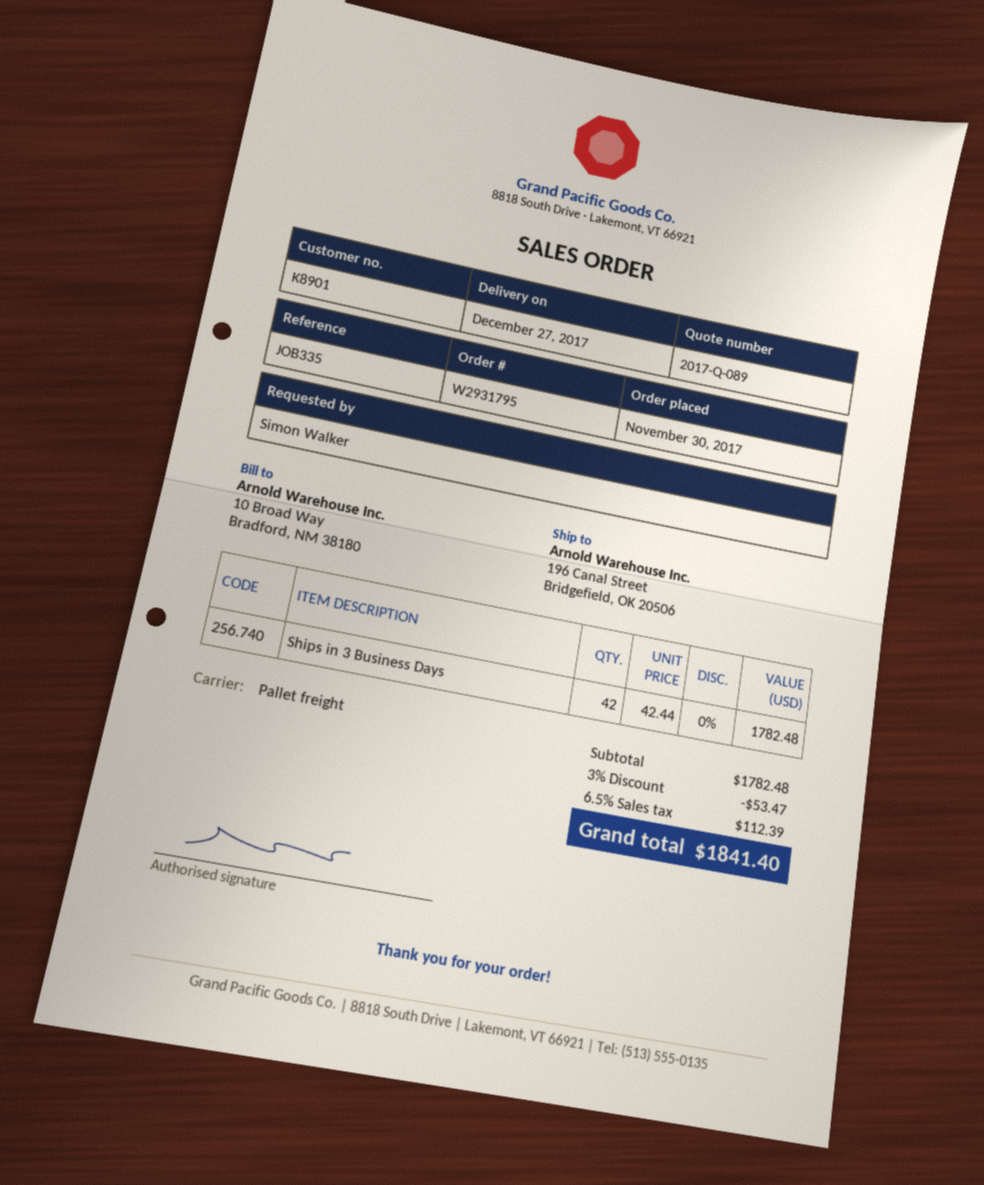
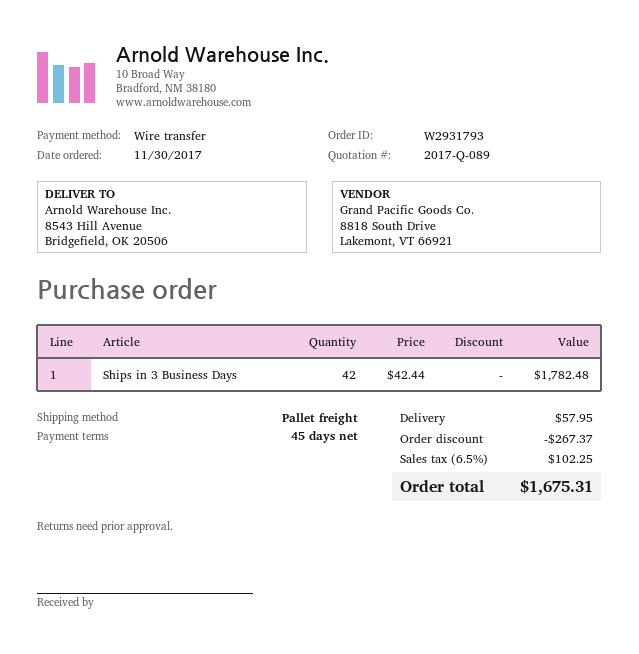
order number: W2931795 -> W2931793
ship to: 196 Canal Street, Bridgefield, OK 20506 -> 8543 Hill Avenue, Bridgefield, OK 20506
discount: 53.47 -> 267.37
shipping: none -> 57.95
tax: 6.5% = 112.39 -> 6.5% = 102.25
total: 1841.40 -> 1675.31

